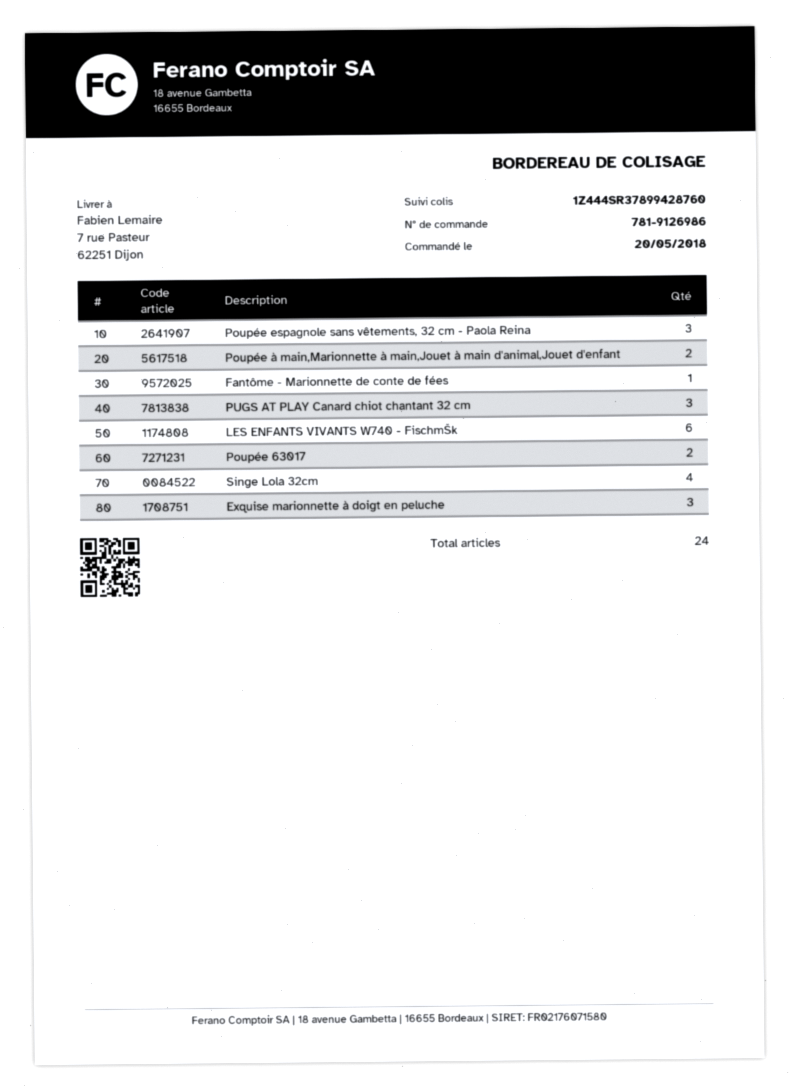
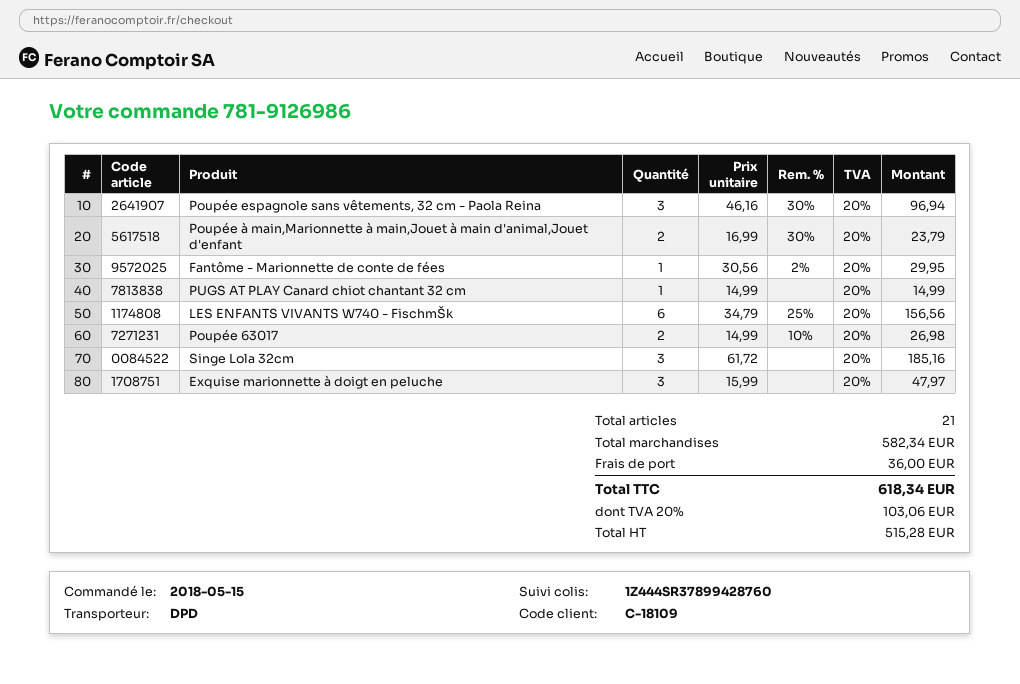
order date: 2018-05-20 -> 2018-05-15
PUGS AT PLAY Canard chiot chantant 32 cm: 3 -> 1
Singe Lola 32cm: 4 -> 3
total quantity: 24 -> 21

